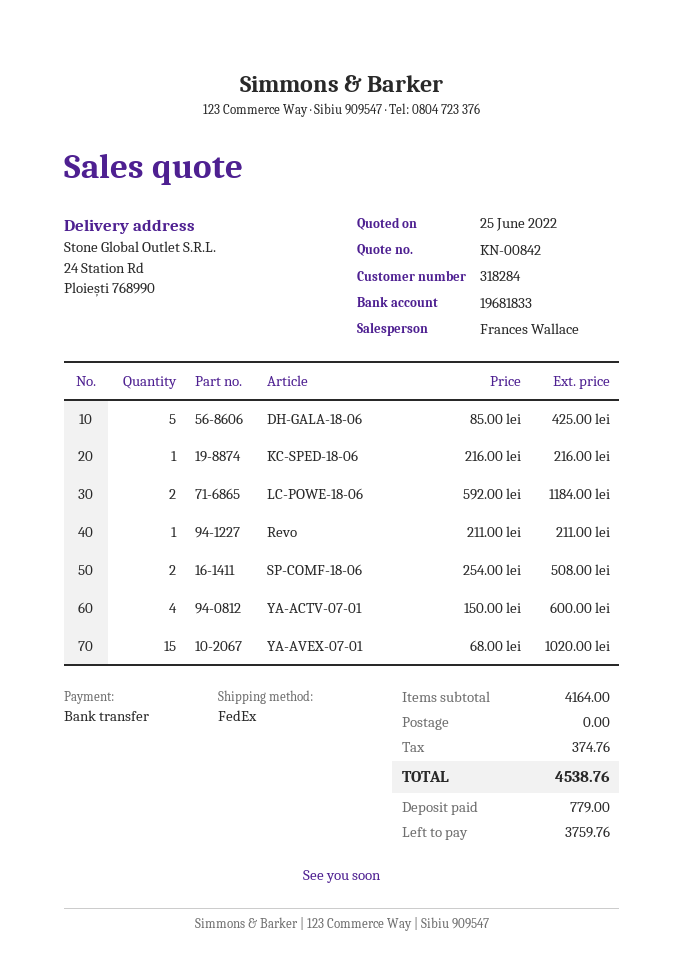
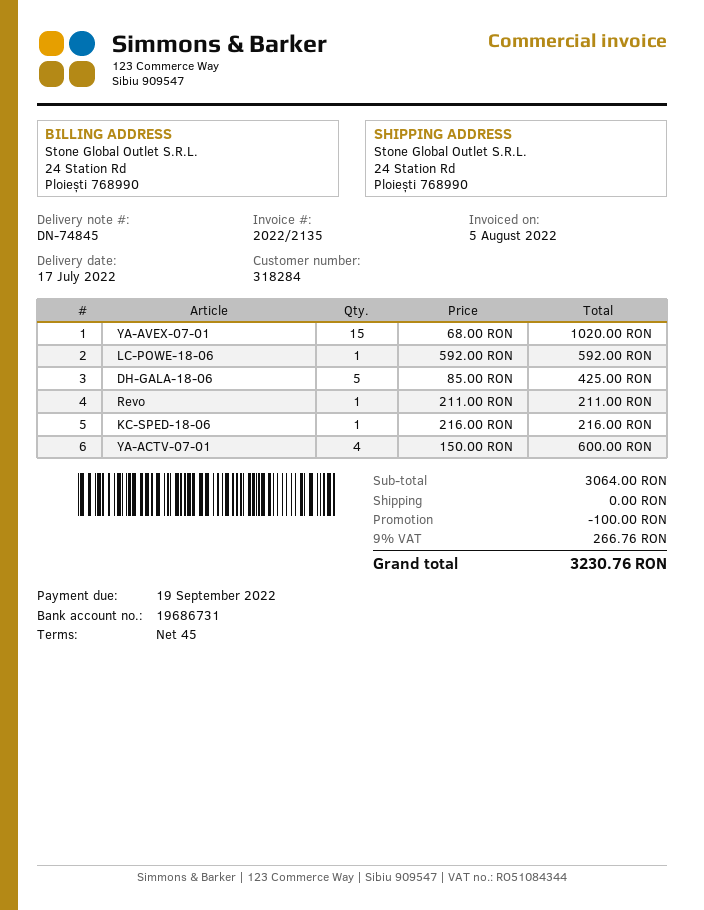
bank account: 19681833 -> 19686731
LC-POWE-18-06: 2 x 592.00 = 1184.00 -> 1 x 592.00 = 592.00
SP-COMF-18-06: 2 x 254.00 = 508.00 -> none
subtotal: 4164.00 -> 3064.00
discount: none -> 100.00
tax: 374.76 -> 266.76
total: 4538.76 -> 3230.76

